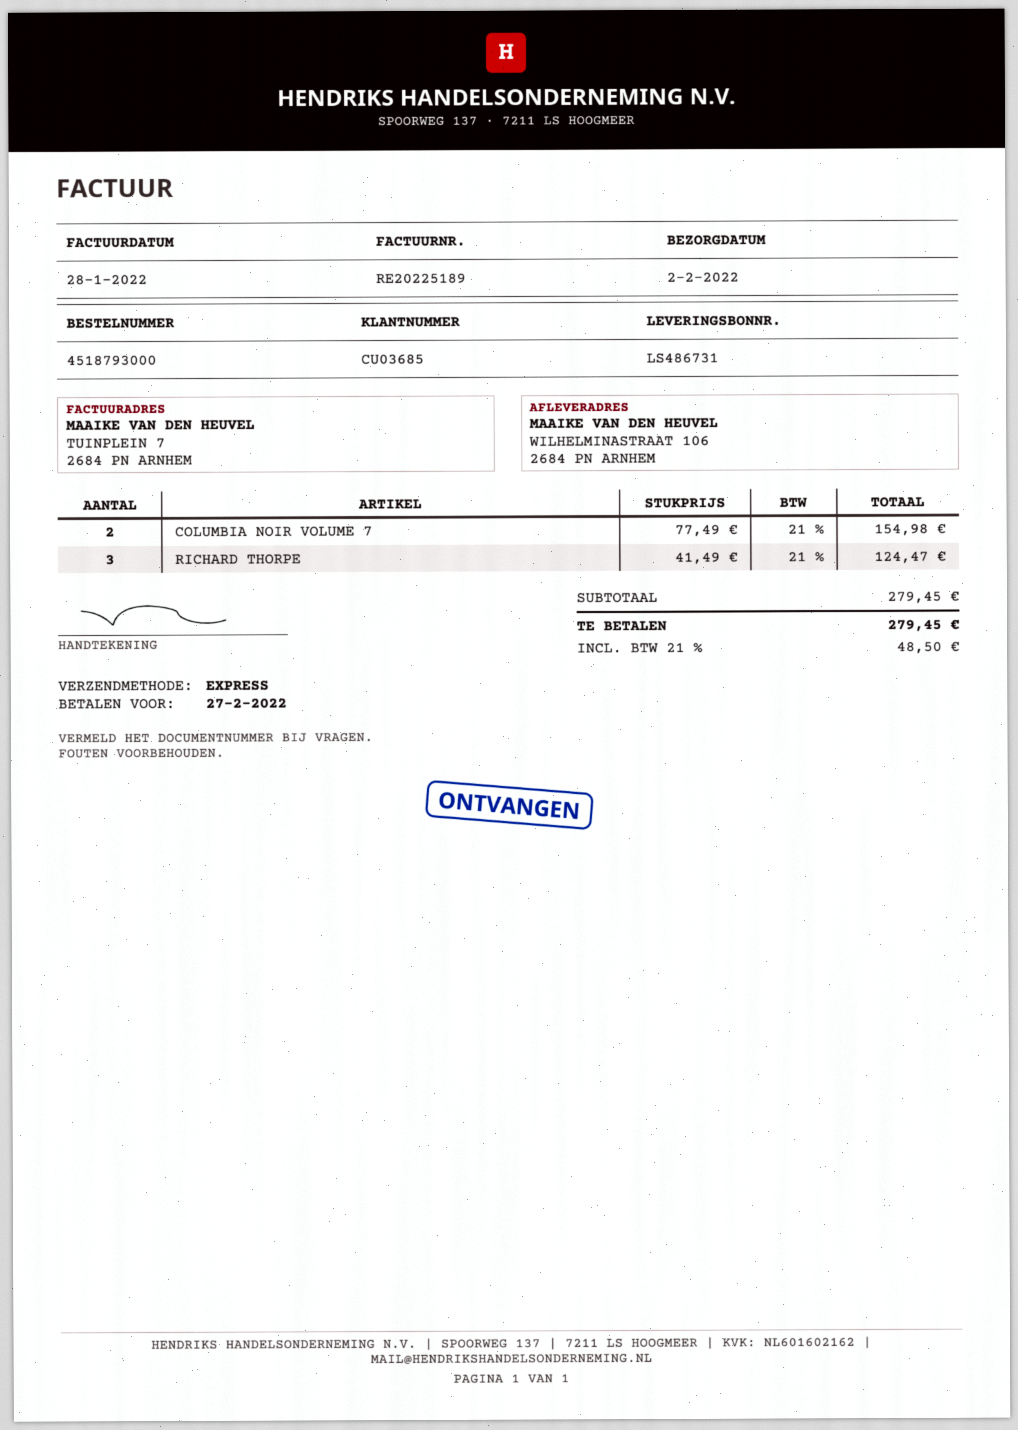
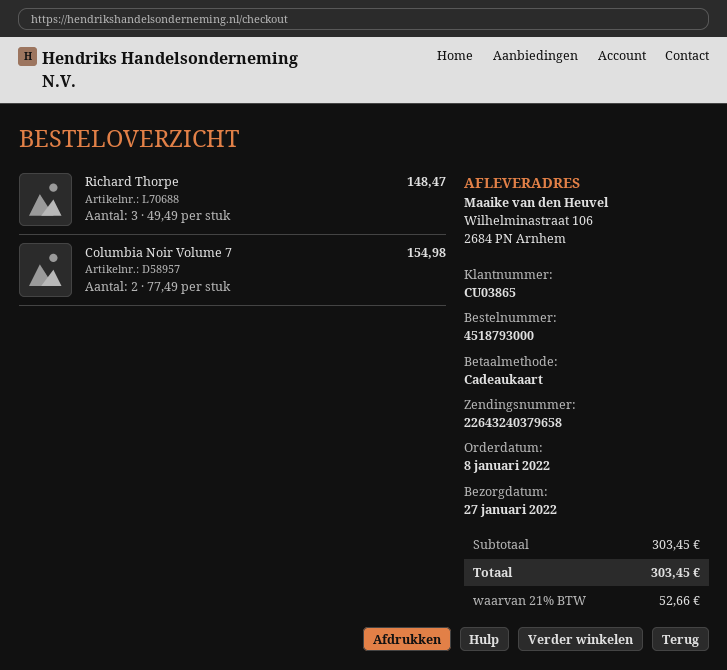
delivery date: 2022-02-02 -> 2022-01-27
customer number: CU03685 -> CU03865
RICHARD THORPE: 3 x 41.49 = 124.47 -> 3 x 49.49 = 148.47
subtotal: 279.45 -> 303.45
tax: 21% = 48.50 -> 21% = 52.66
total: 279.45 -> 303.45

